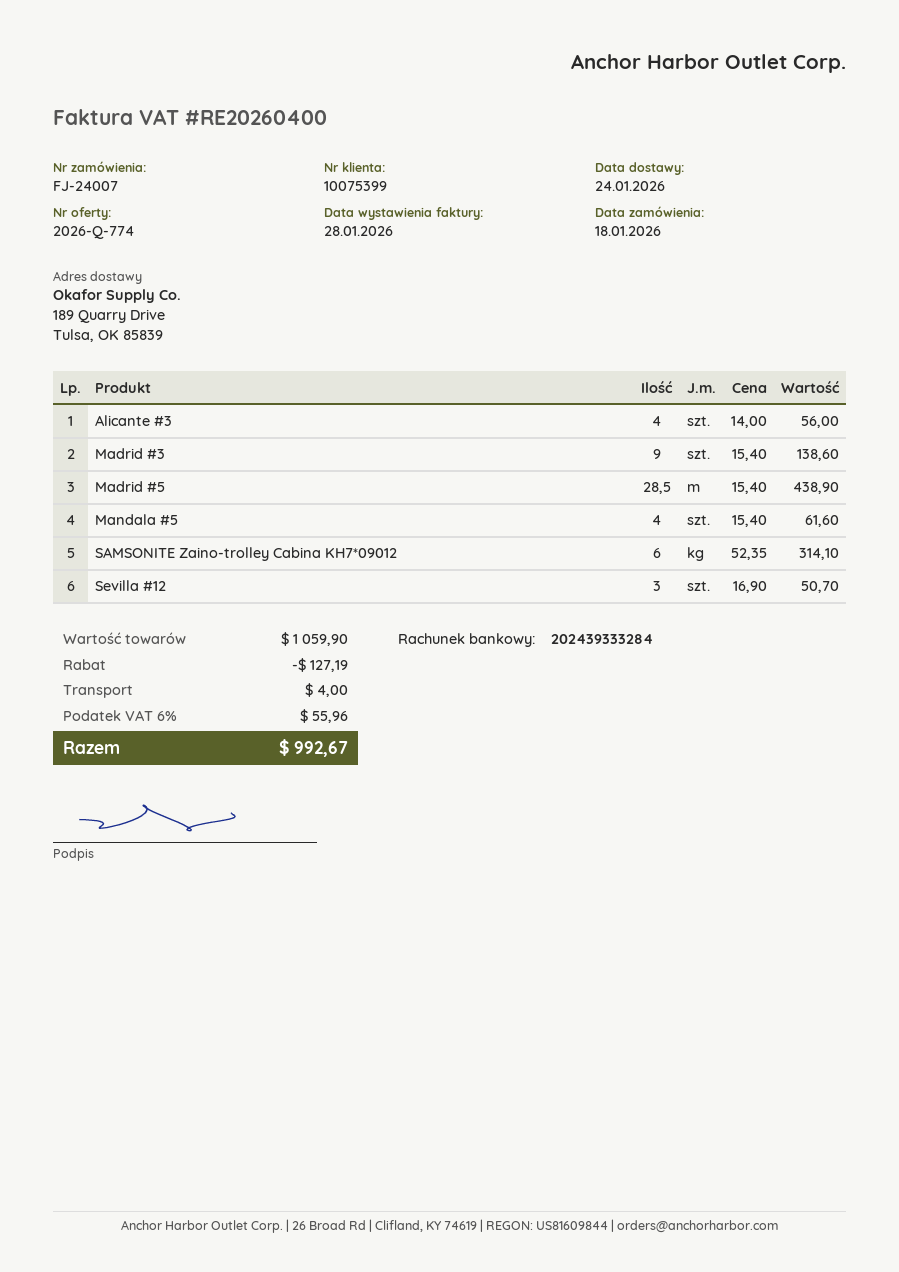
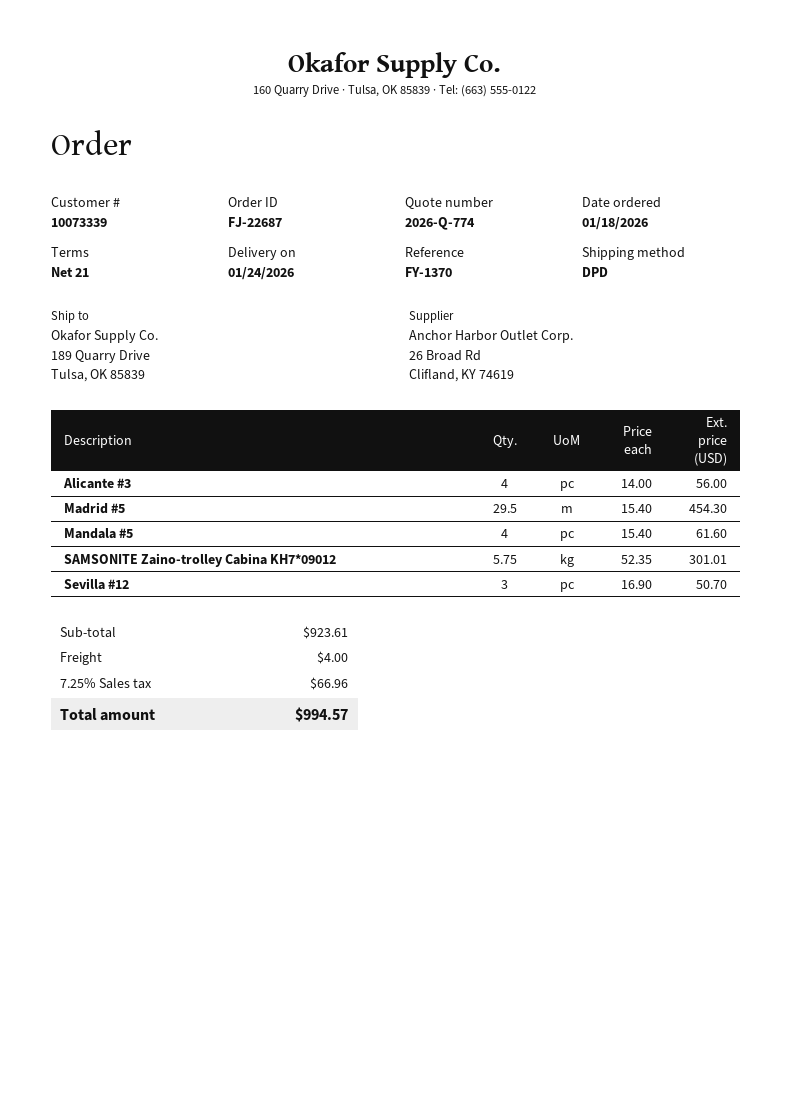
order number: FJ-24007 -> FJ-22687
customer number: 10075399 -> 10073339
Madrid #3: 9 x 15.40 = 138.60 -> none
Madrid #5: 28.5 x 15.40 = 438.90 -> 29.5 x 15.40 = 454.30
SAMSONITE Zaino-trolley Cabina KH7*09012: 6 x 52.35 = 314.10 -> 5.75 x 52.35 = 301.01
subtotal: 1059.90 -> 923.61
discount: 127.19 -> none
tax: 6% = 55.96 -> 7.25% = 66.96
total: 992.67 -> 994.57

